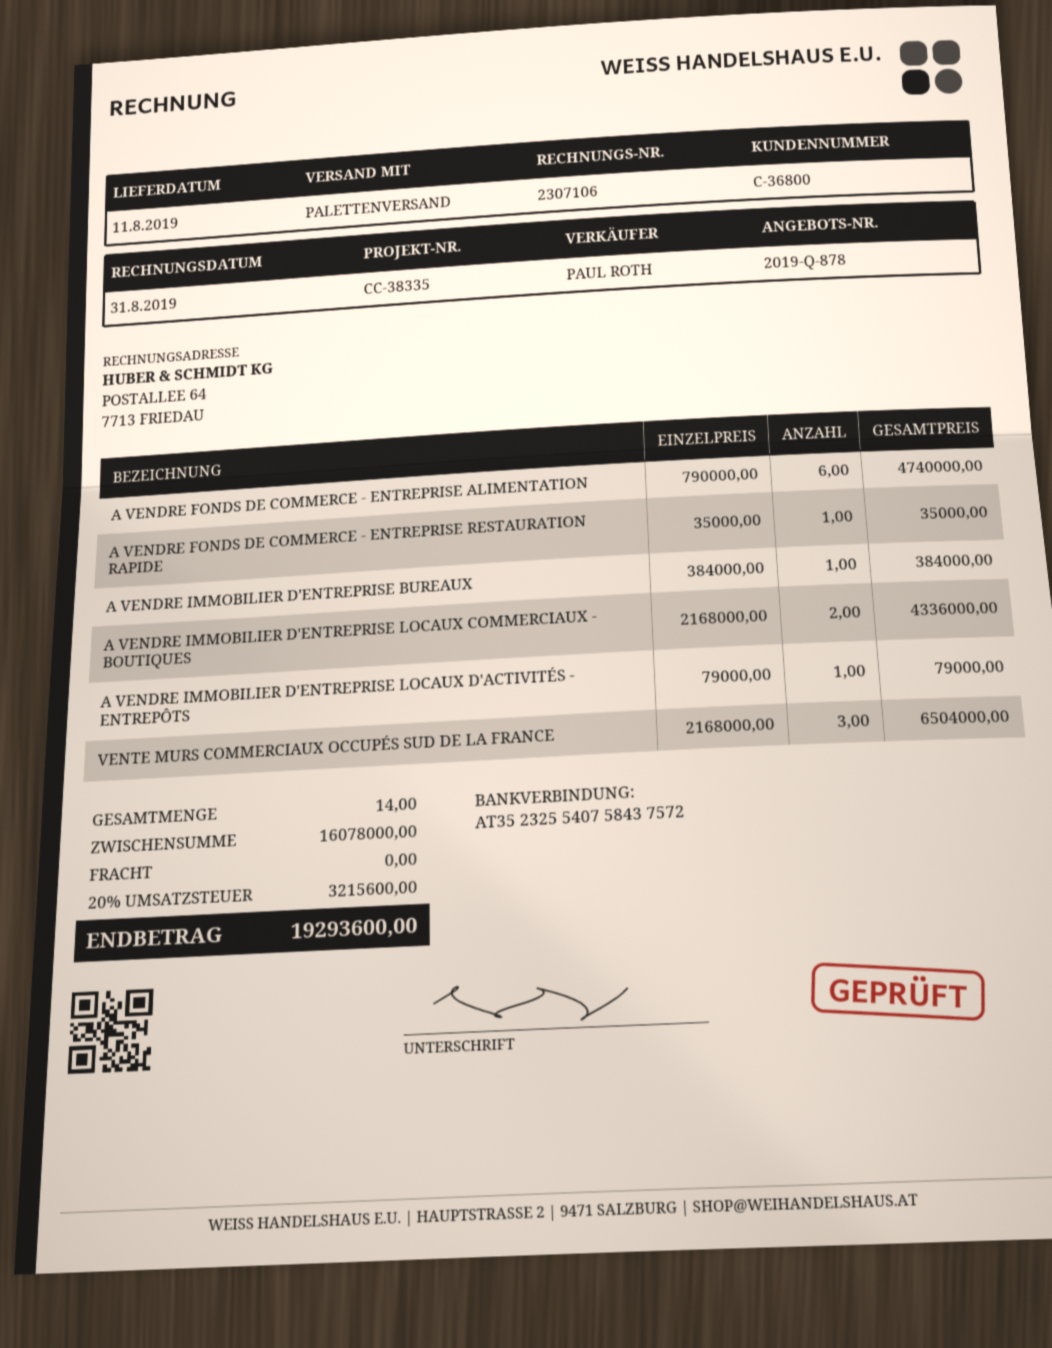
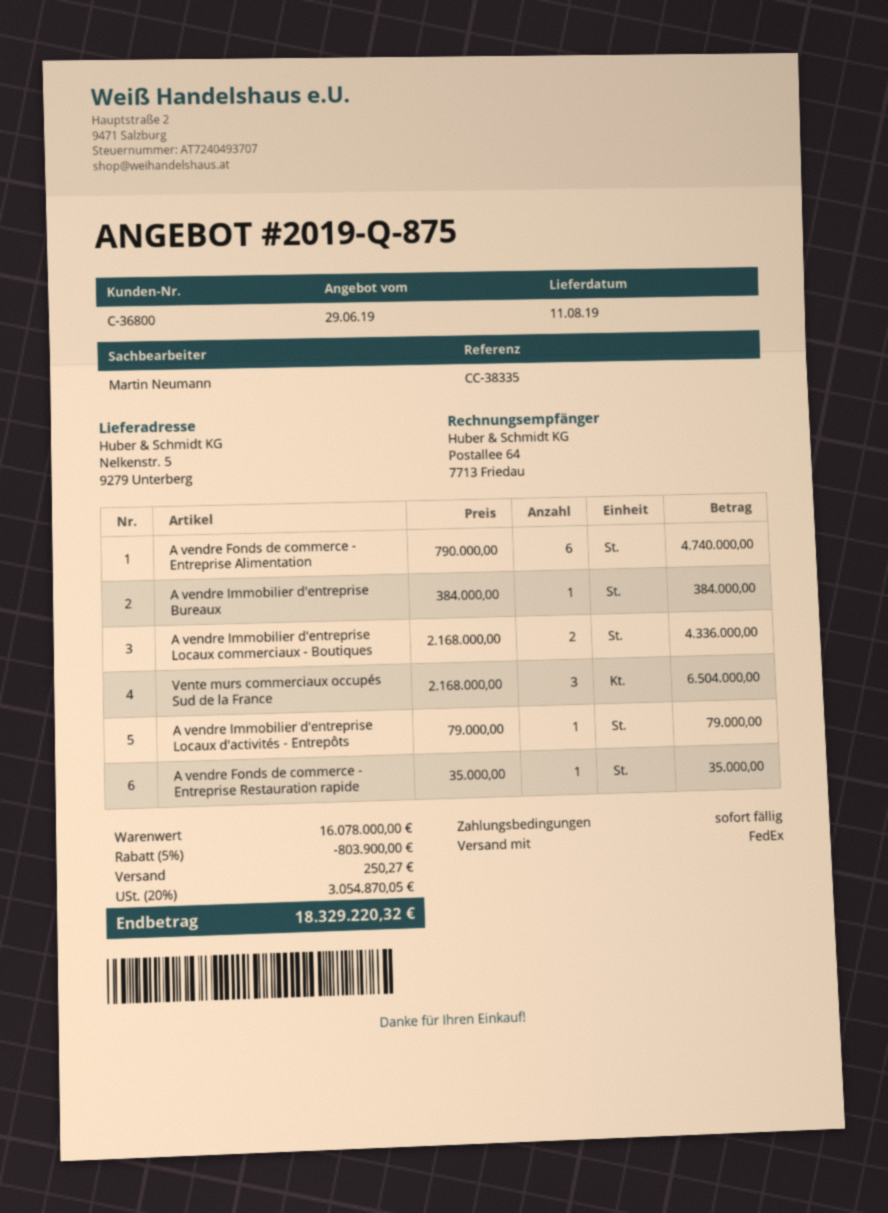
quote number: 2019-Q-878 -> 2019-Q-875
sales rep: PAUL ROTH -> Martin Neumann
shipping method: pallet freight -> FedEx
discount: none -> 5% = 803900.00
shipping: 0.00 -> 250.27
tax: 20% = 3215600.00 -> 20% = 3054870.05
total: 19293600.00 -> 18329220.32

